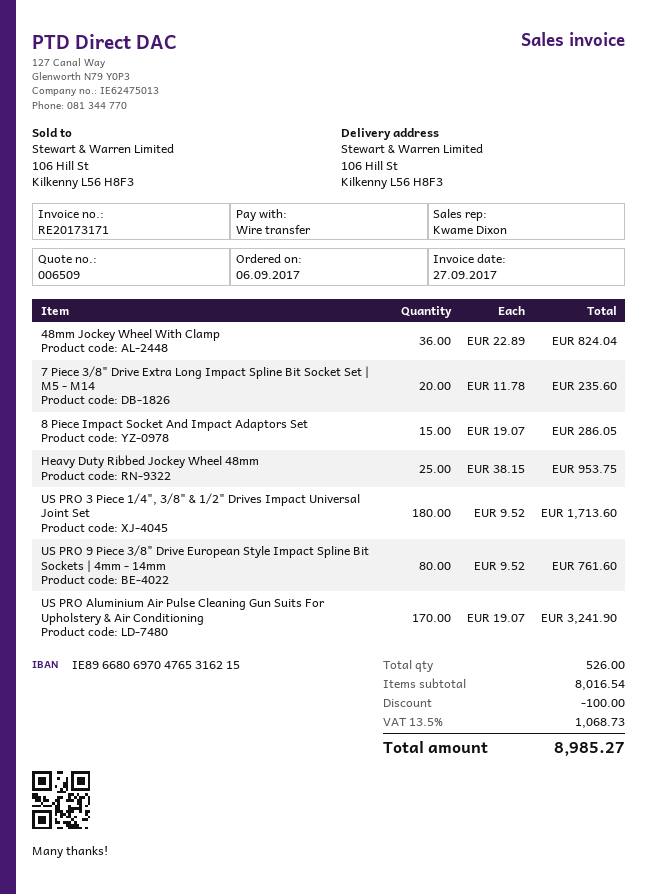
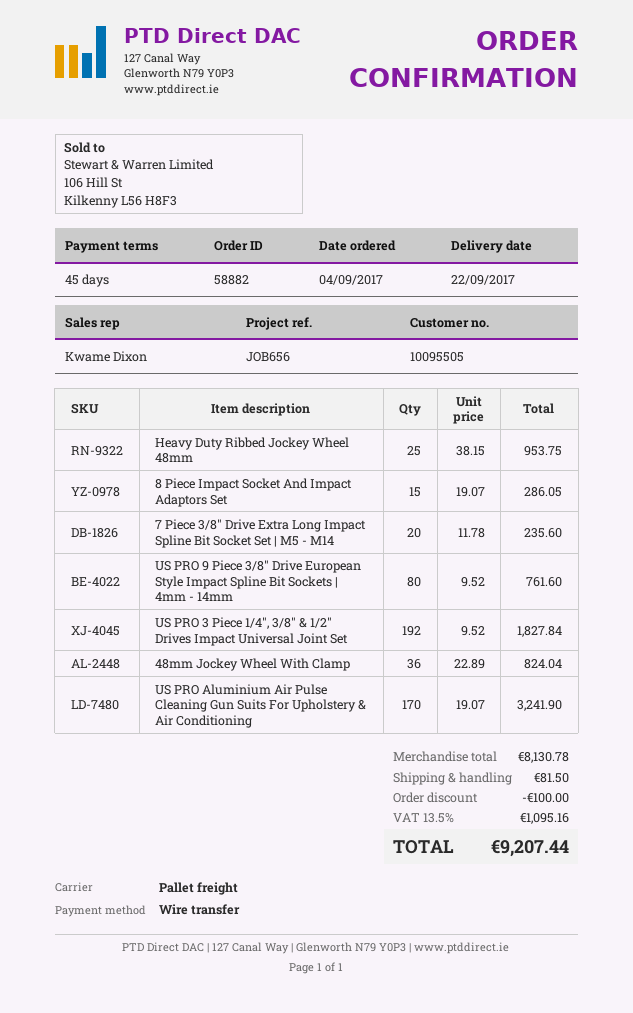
order date: 2017-09-06 -> 2017-09-04
US PRO 3 Piece 1/4", 3/8" & 1/2" Drives Impact Universal Joint Set: 180 x 9.52 = 1713.60 -> 192 x 9.52 = 1827.84
subtotal: 8016.54 -> 8130.78
shipping: none -> 81.50
tax: 13.5% = 1068.73 -> 13.5% = 1095.16
total: 8985.27 -> 9207.44

